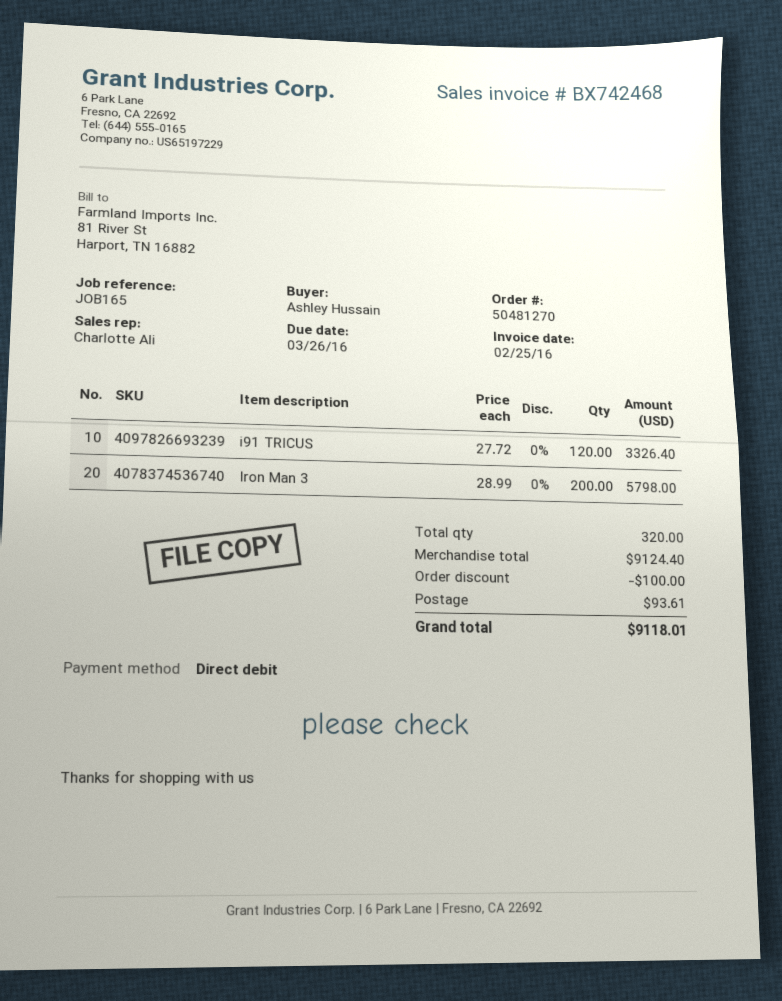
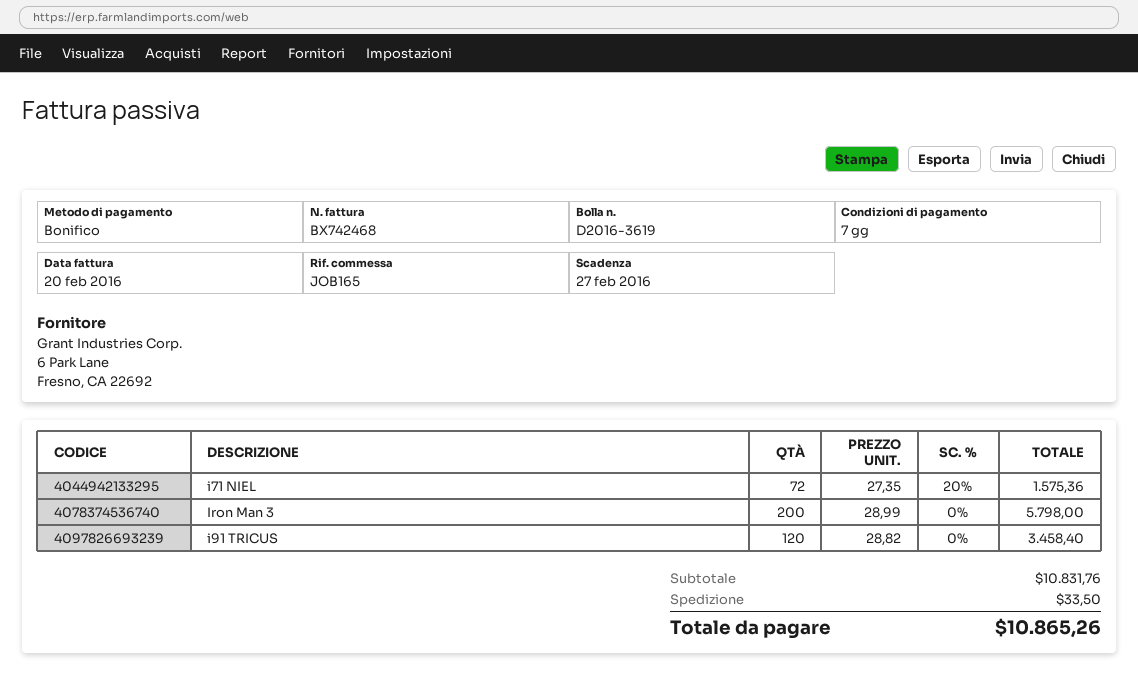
invoice date: 2016-02-25 -> 2016-02-20
due date: 2016-03-26 -> 2016-02-27
payment method: direct debit -> bank transfer
i91 TRICUS: 120 x 27.72 = 3326.40 -> 120 x 28.82 = 3458.40
i71 NIEL: none -> 72 x 27.35 - 20% = 1575.36
subtotal: 9124.40 -> 10831.76
discount: 100.00 -> none
shipping: 93.61 -> 33.50
total: 9118.01 -> 10865.26

